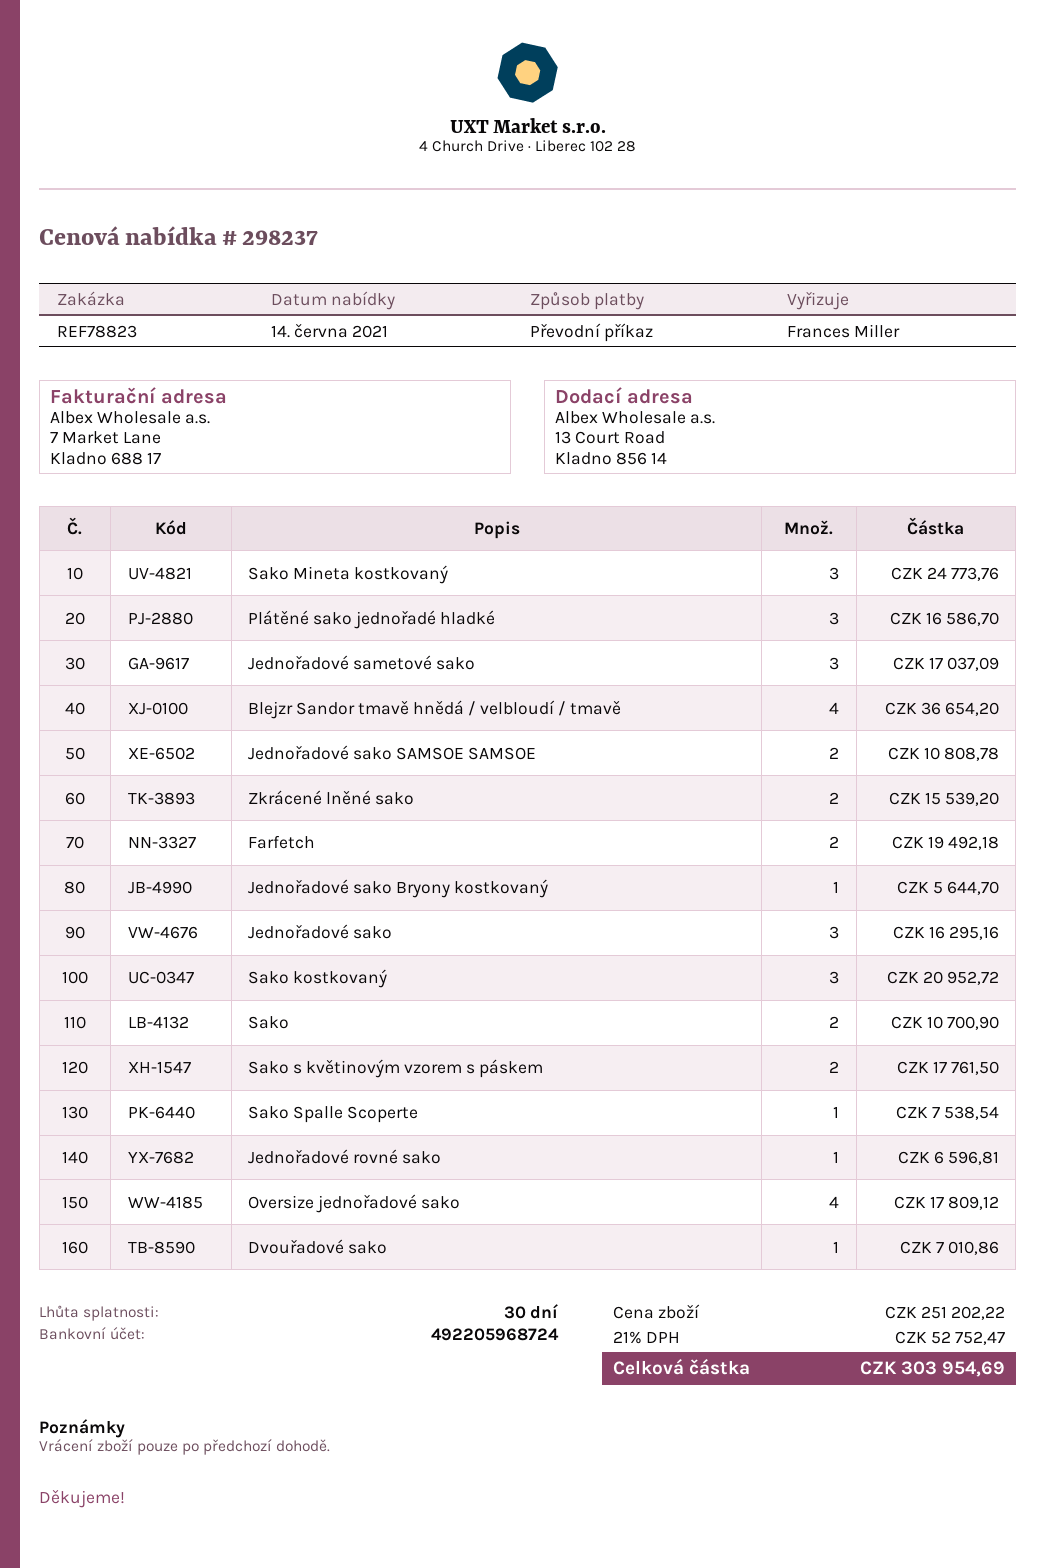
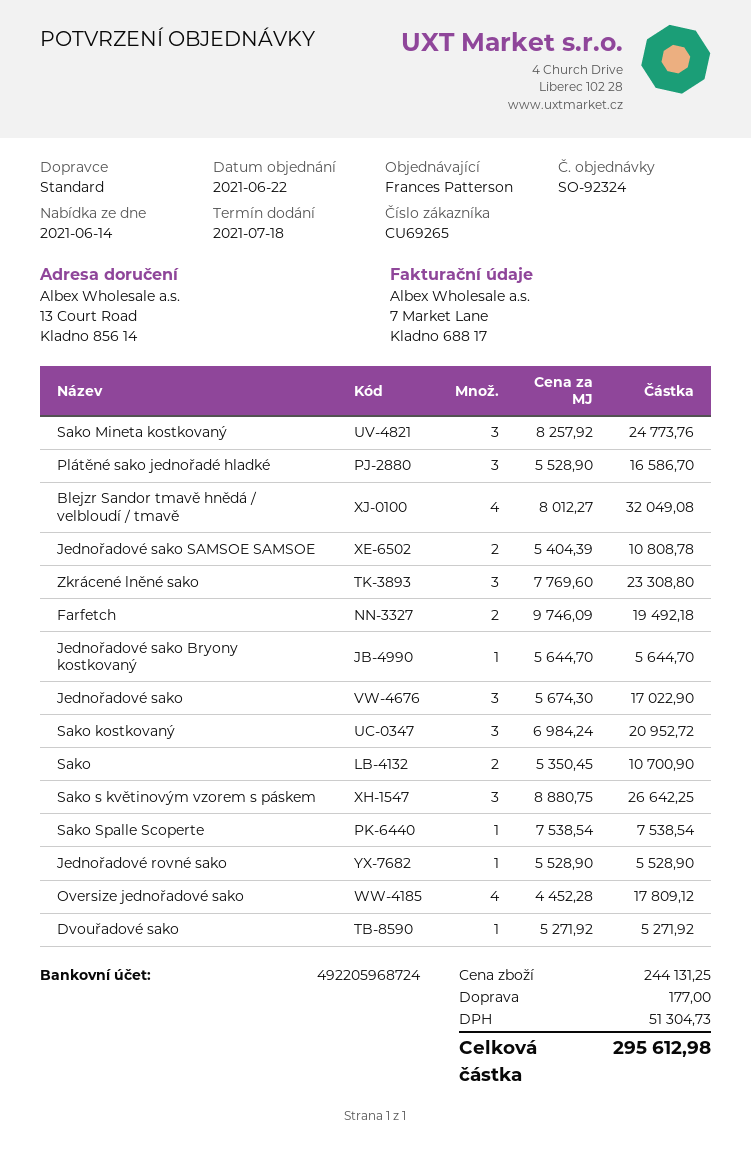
Jednořadové sametové sako: 3 for 17037.09 -> none
Blejzr Sandor tmavě hnědá / velbloudí / tmavě: 4 for 36654.20 -> 4 for 32049.08
Zkrácené lněné sako: 2 for 15539.20 -> 3 for 23308.80
Jednořadové sako: 3 for 16295.16 -> 3 for 17022.90
Sako s květinovým vzorem s páskem: 2 for 17761.50 -> 3 for 26642.25
Jednořadové rovné sako: 1 for 6596.81 -> 1 for 5528.90
Dvouřadové sako: 1 for 7010.86 -> 1 for 5271.92
subtotal: 251202.22 -> 244131.25
shipping: none -> 177.00
tax: 52752.47 -> 51304.73
total: 303954.69 -> 295612.98

